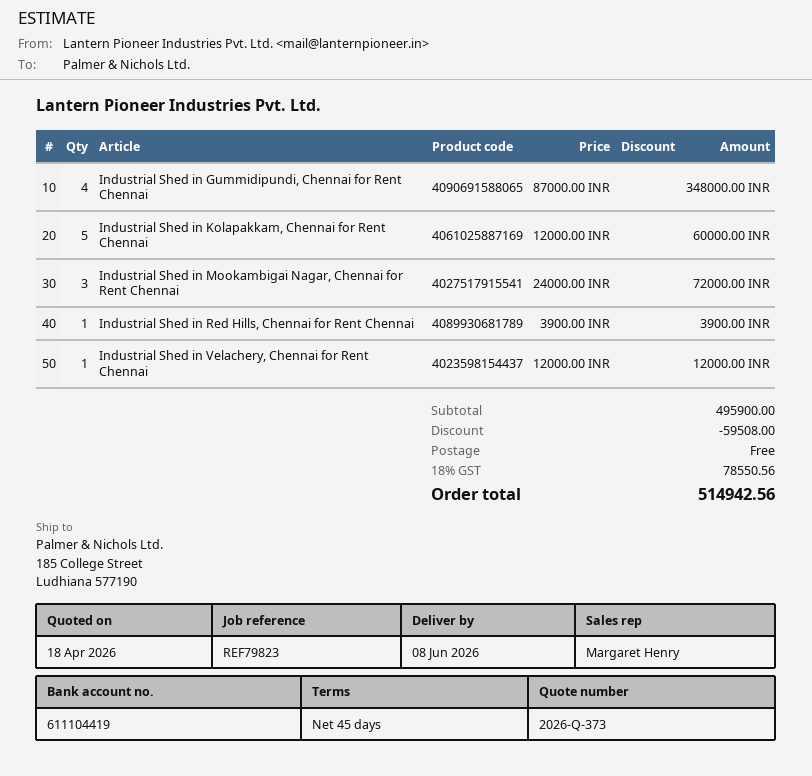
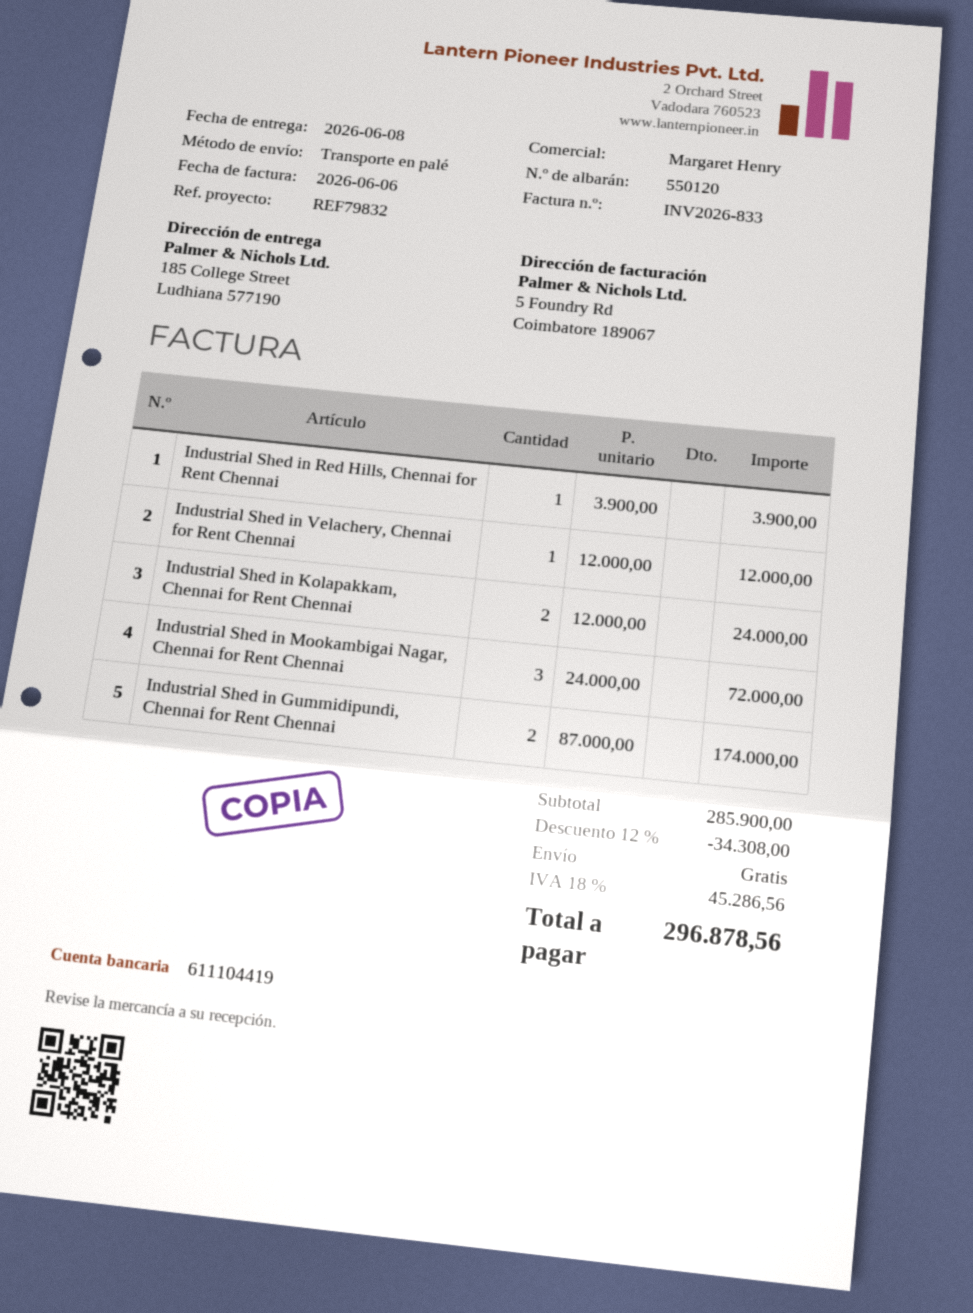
reference: REF79823 -> REF79832
Industrial Shed in Gummidipundi, Chennai for Rent Chennai: 4 x 87000.00 = 348000.00 -> 2 x 87000.00 = 174000.00
Industrial Shed in Kolapakkam, Chennai for Rent Chennai: 5 x 12000.00 = 60000.00 -> 2 x 12000.00 = 24000.00
subtotal: 495900.00 -> 285900.00
discount: 59508.00 -> 34308.00
tax: 18% = 78550.56 -> 18% = 45286.56
total: 514942.56 -> 296878.56

